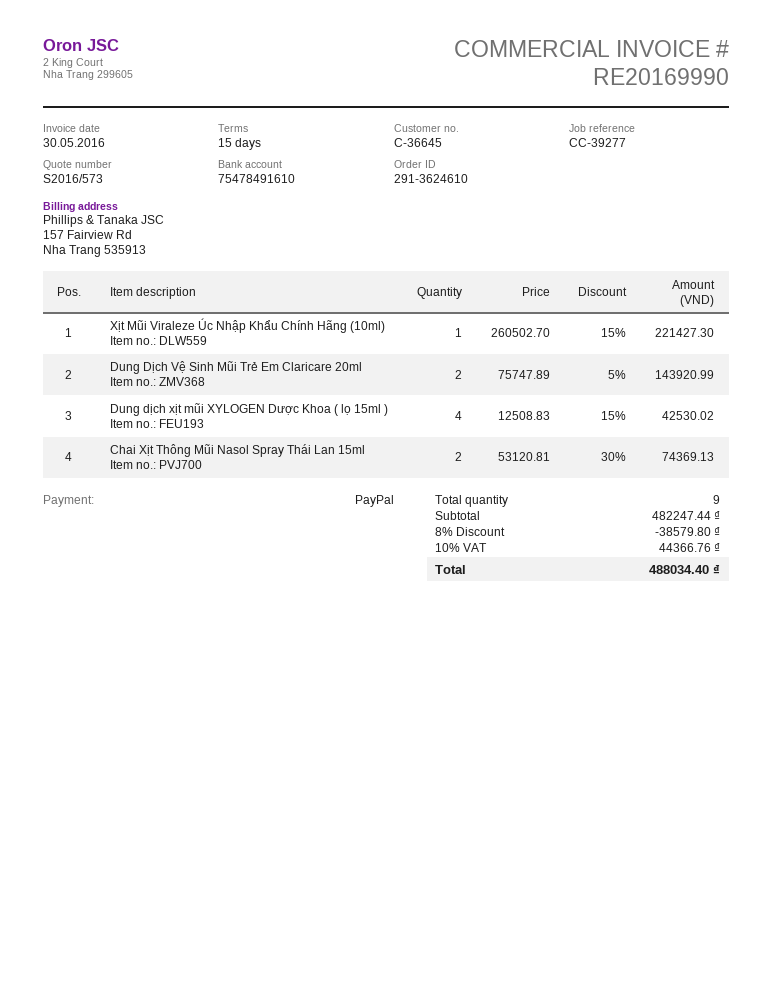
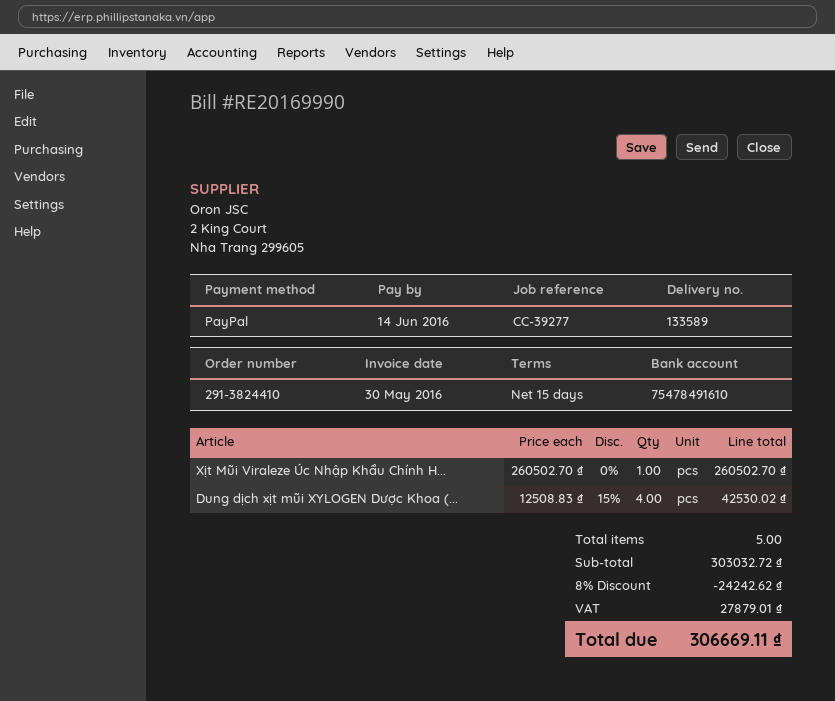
order number: 291-3624610 -> 291-3824410
Xịt Mũi Viraleze Úc Nhập Khẩu Chính Hãng (10ml): 1 x 260502.70 - 15% = 221427.30 -> 1 x 260502.70 = 260502.70
Dung Dịch Vệ Sinh Mũi Trẻ Em Claricare 20ml: 2 x 75747.89 - 5% = 143920.99 -> none
Chai Xịt Thông Mũi Nasol Spray Thái Lan 15ml: 2 x 53120.81 - 30% = 74369.13 -> none
total quantity: 9 -> 5
subtotal: 482247.44 -> 303032.72
discount: 8% = 38579.80 -> 8% = 24242.62
tax: 44366.76 -> 27879.01
total: 488034.40 -> 306669.11

